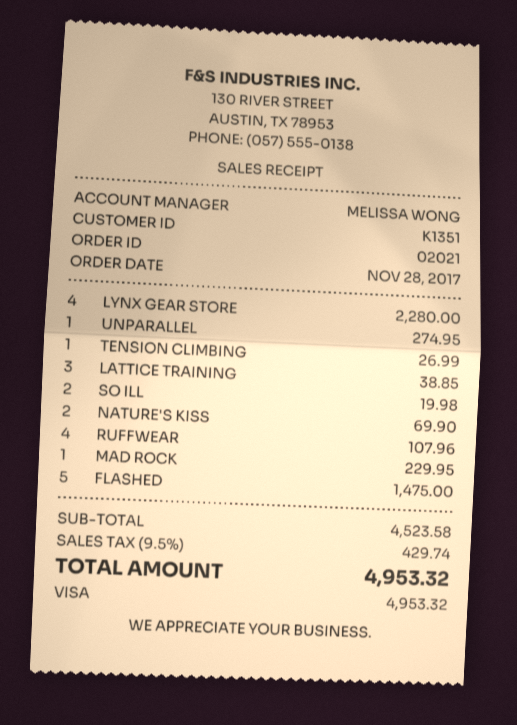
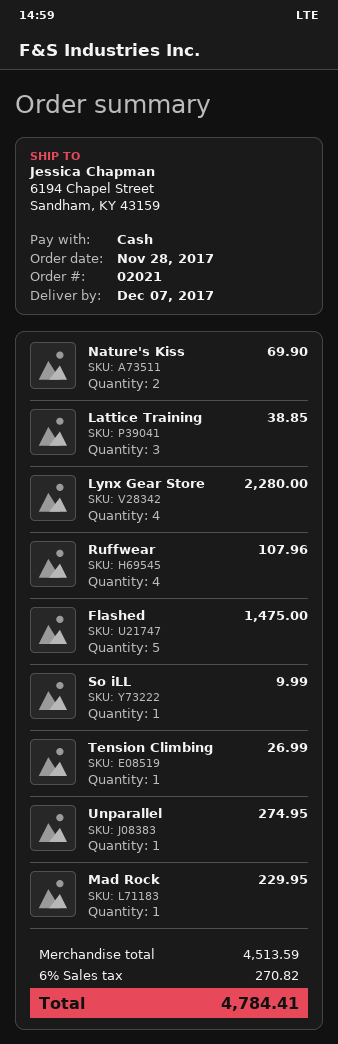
payment method: Visa -> cash
SO ILL: 2 for 19.98 -> 1 for 9.99
subtotal: 4523.58 -> 4513.59
tax: 9.5% = 429.74 -> 6% = 270.82
total: 4953.32 -> 4784.41

